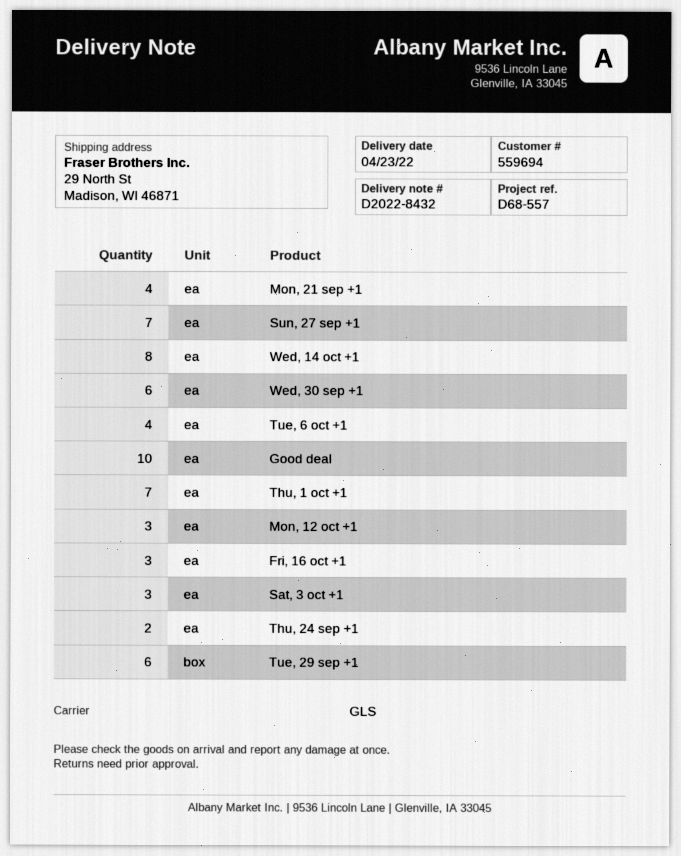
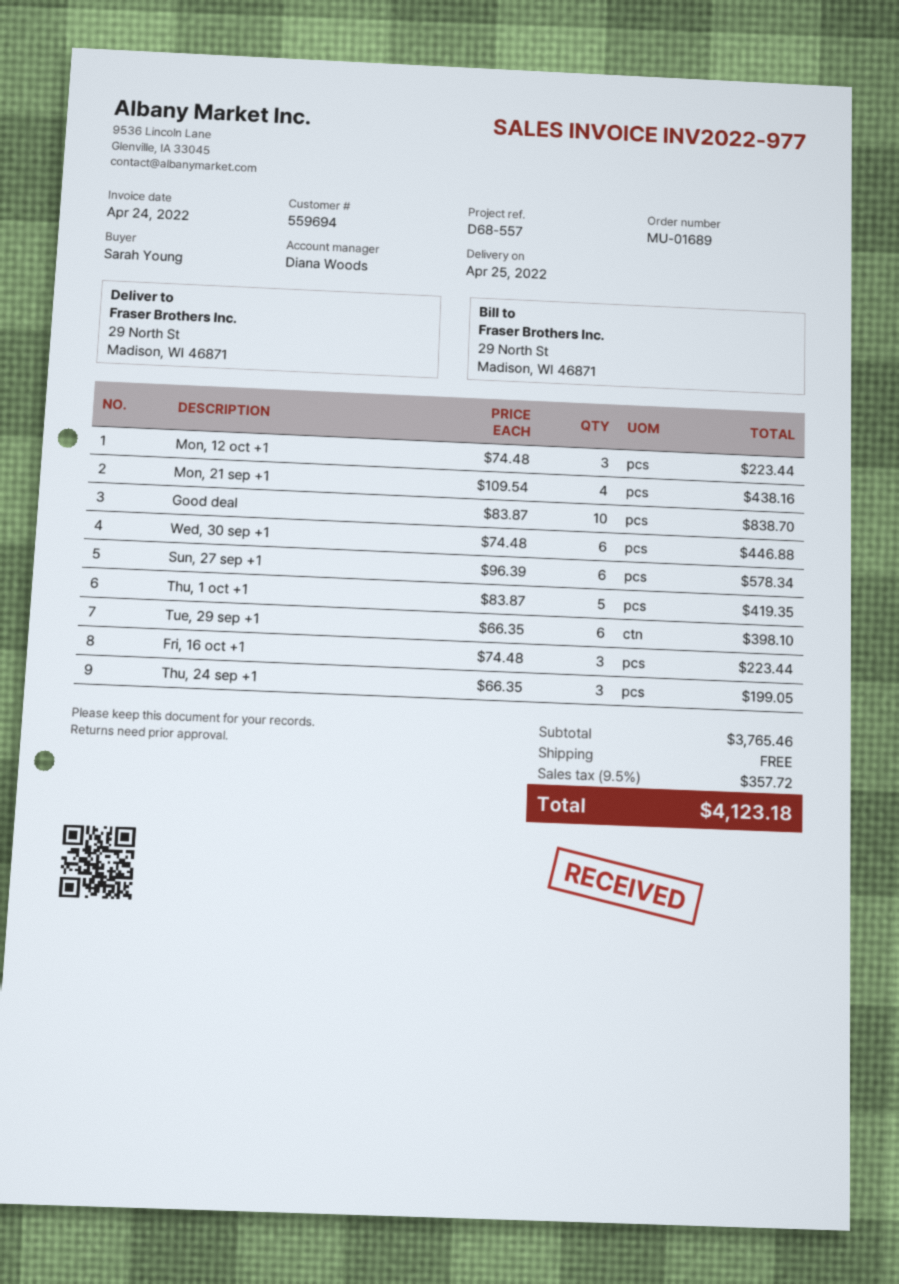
delivery date: 2022-04-23 -> 2022-04-25
Sun, 27 sep +1: 7 -> 6
Wed, 14 oct +1: 8 -> none
Tue, 6 oct +1: 4 -> none
Thu, 1 oct +1: 7 -> 5
Sat, 3 oct +1: 3 -> none
Thu, 24 sep +1: 2 -> 3

